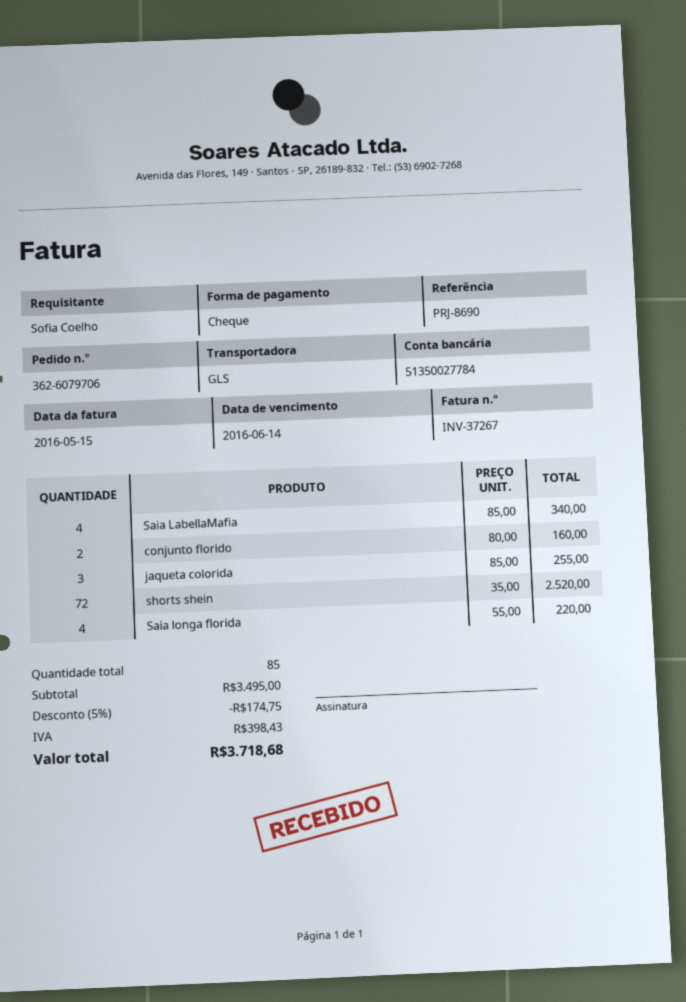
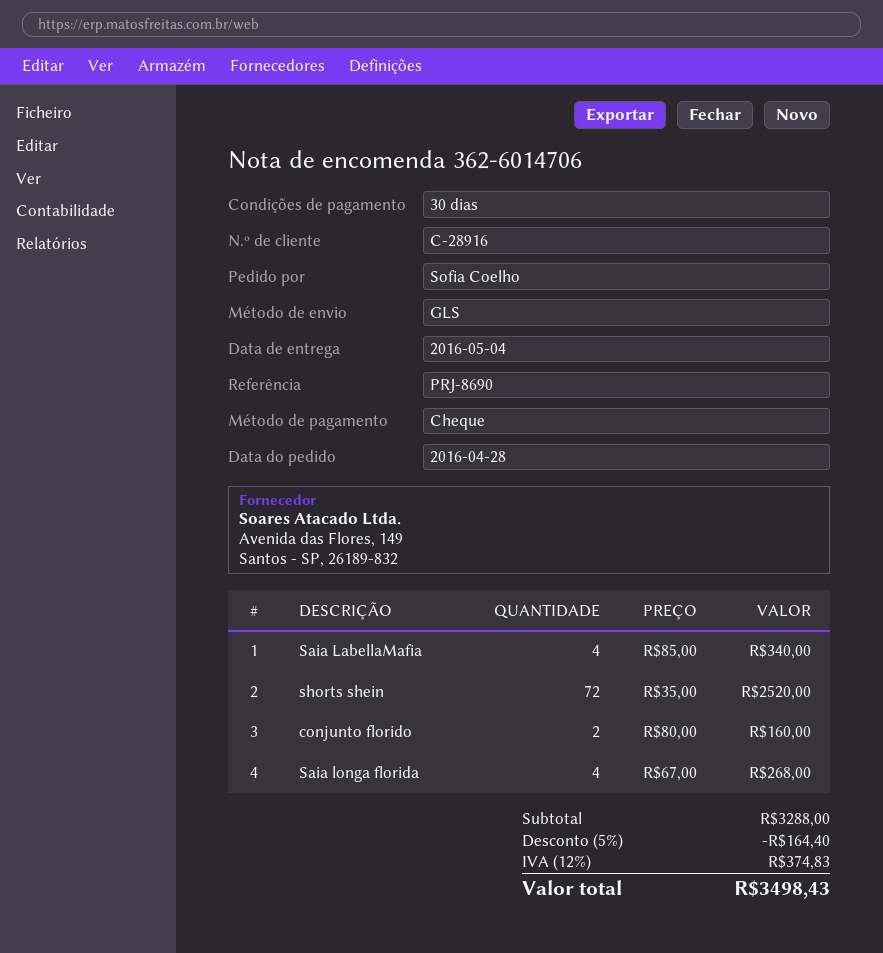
order number: 362-6079706 -> 362-6014706
jaqueta colorida: 3 x 85.00 = 255.00 -> none
Saia longa florida: 4 x 55.00 = 220.00 -> 4 x 67.00 = 268.00
subtotal: 3495.00 -> 3288.00
discount: 5% = 174.75 -> 5% = 164.40
tax: 398.43 -> 374.83
total: 3718.68 -> 3498.43

